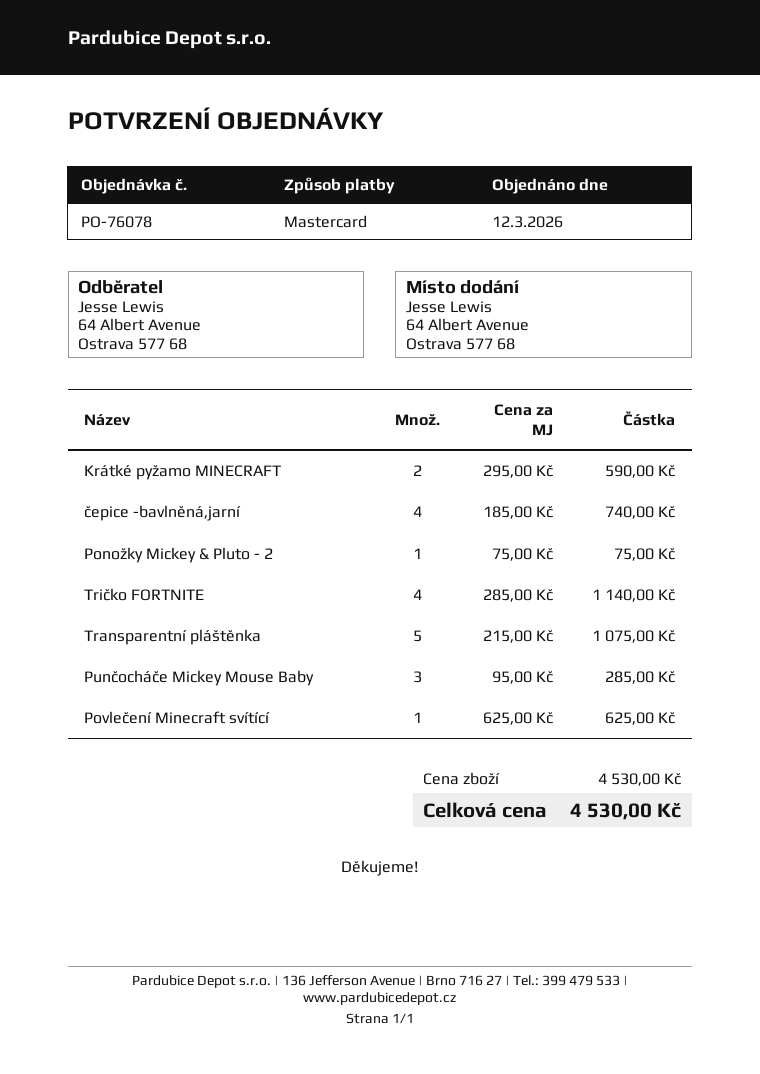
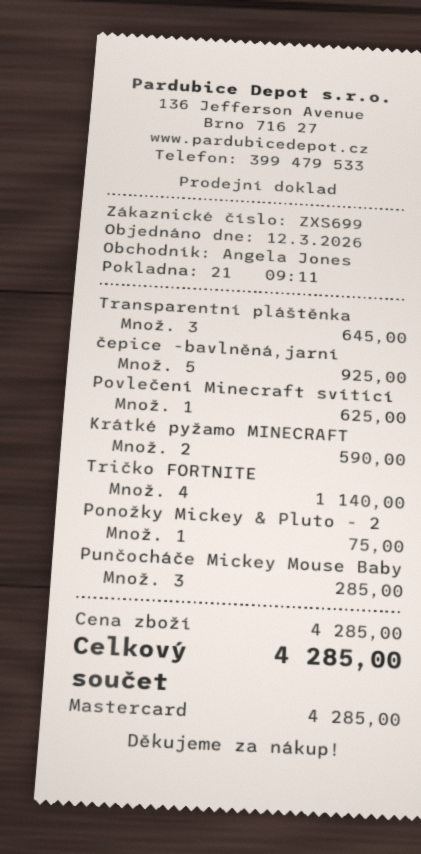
čepice -bavlněná,jarní: 4 for 740.00 -> 5 for 925.00
Transparentní pláštěnka: 5 for 1075.00 -> 3 for 645.00
subtotal: 4530.00 -> 4285.00
total: 4530.00 -> 4285.00

